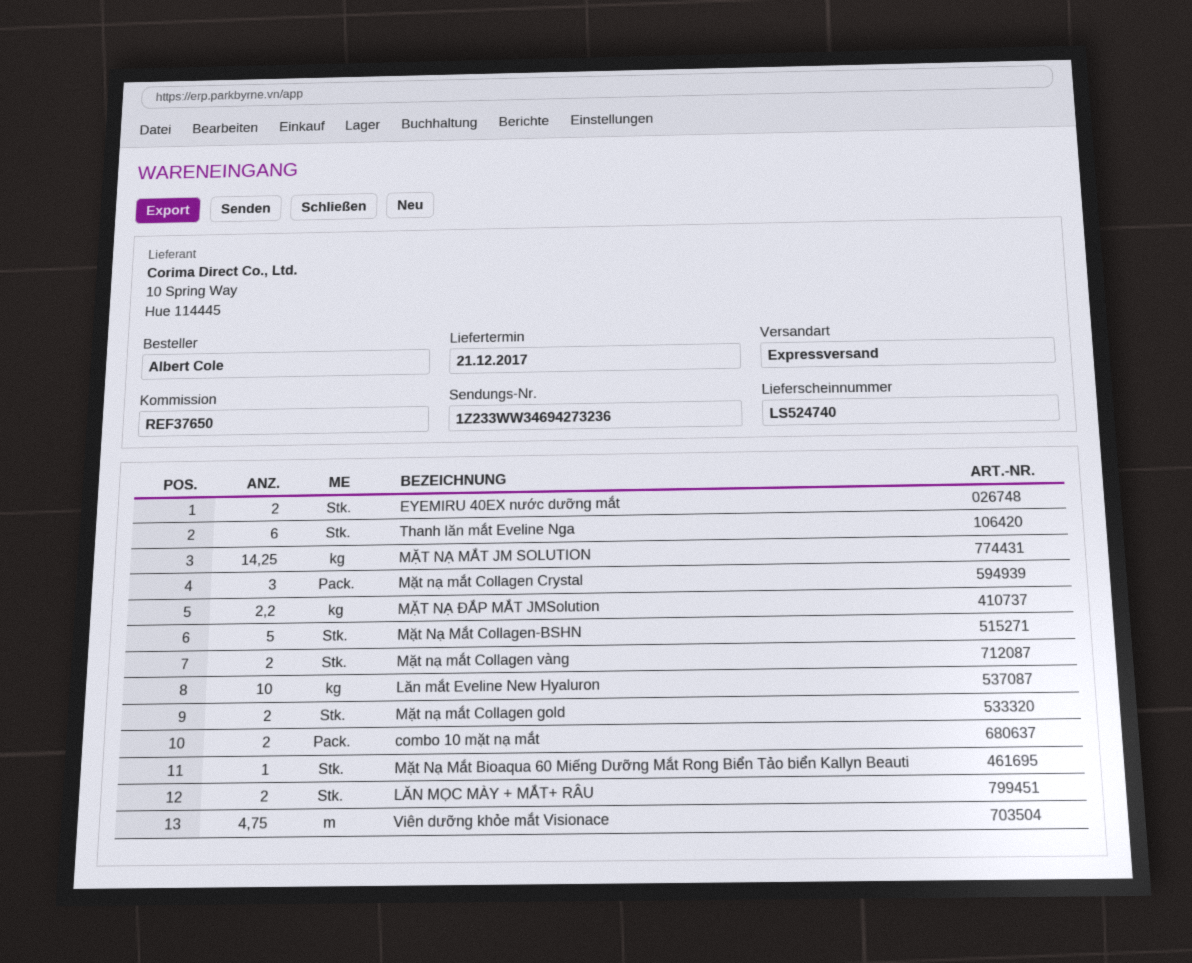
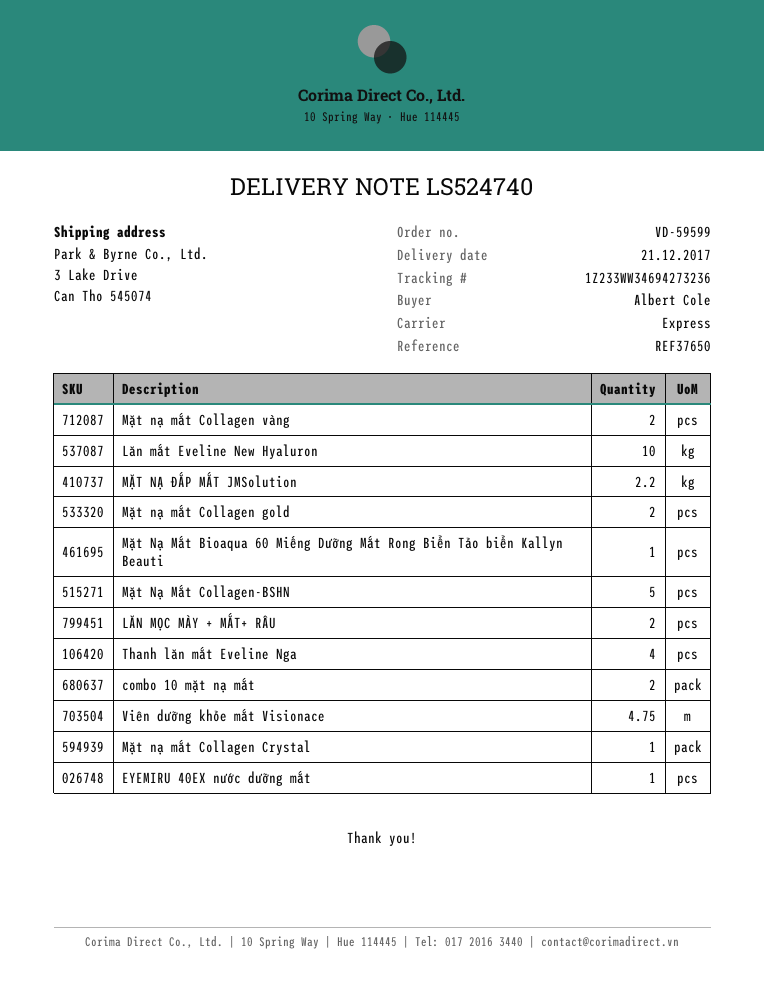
EYEMIRU 40EX nước dưỡng mắt: 2 -> 1
Thanh lăn mắt Eveline Nga: 6 -> 4
MẶT NẠ MẮT JM SOLUTION: 14.25 -> none
Mặt nạ mắt Collagen Crystal: 3 -> 1

